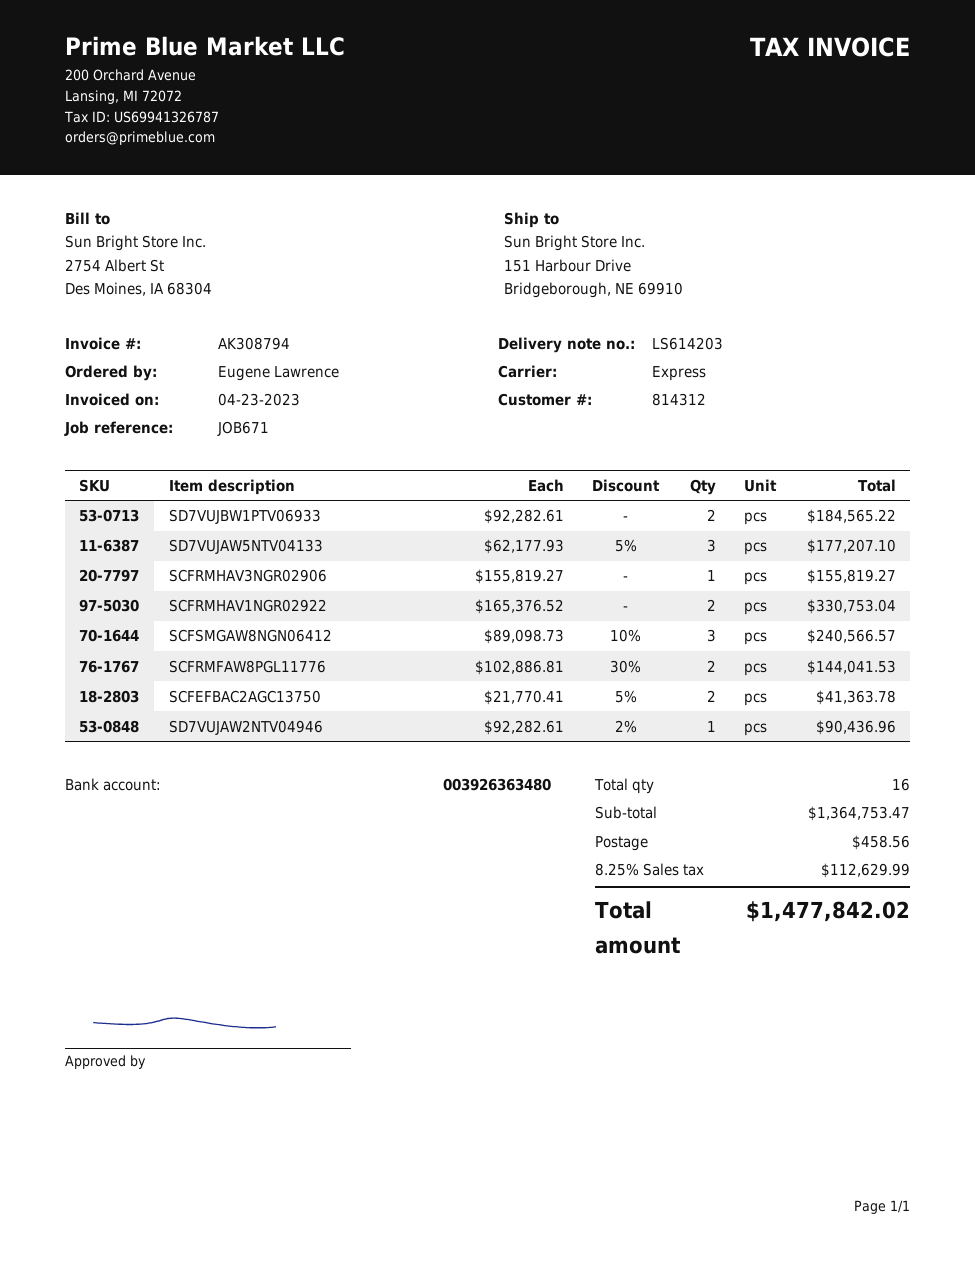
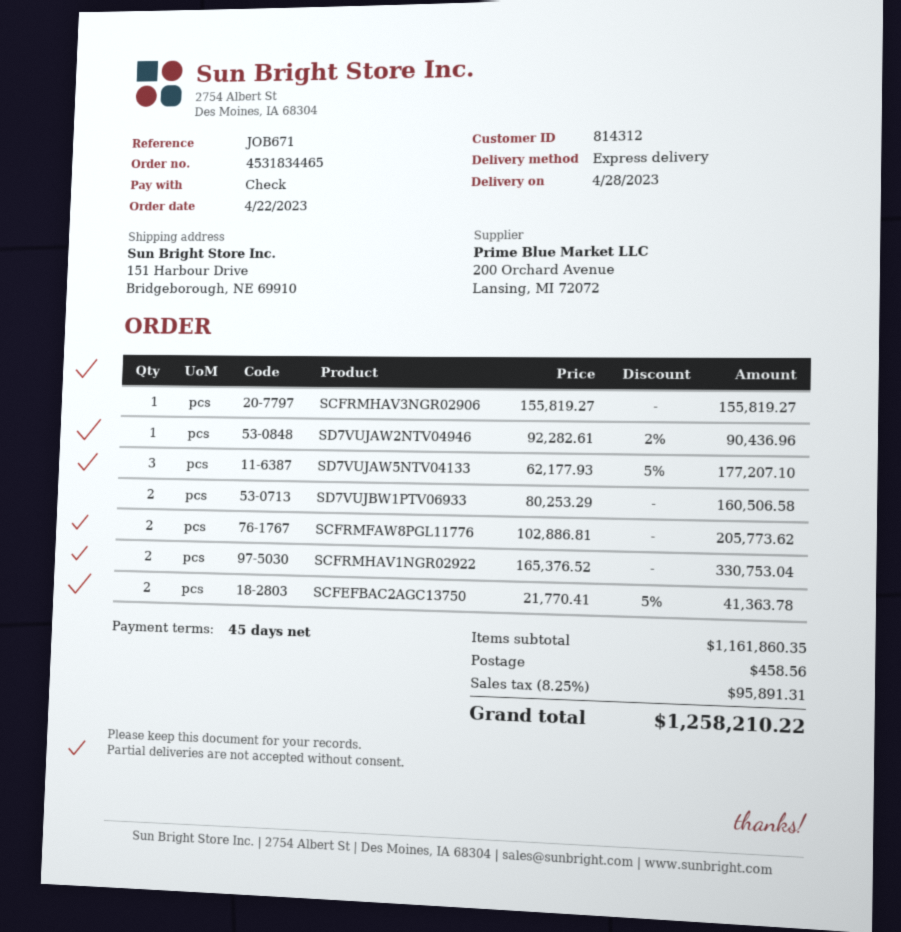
SD7VUJBW1PTV06933: 2 x 92282.61 = 184565.22 -> 2 x 80253.29 = 160506.58
SCFSMGAW8NGN06412: 3 x 89098.73 - 10% = 240566.57 -> none
SCFRMFAW8PGL11776: 2 x 102886.81 - 30% = 144041.53 -> 2 x 102886.81 = 205773.62
subtotal: 1364753.47 -> 1161860.35
tax: 8.25% = 112629.99 -> 8.25% = 95891.31
total: 1477842.02 -> 1258210.22

